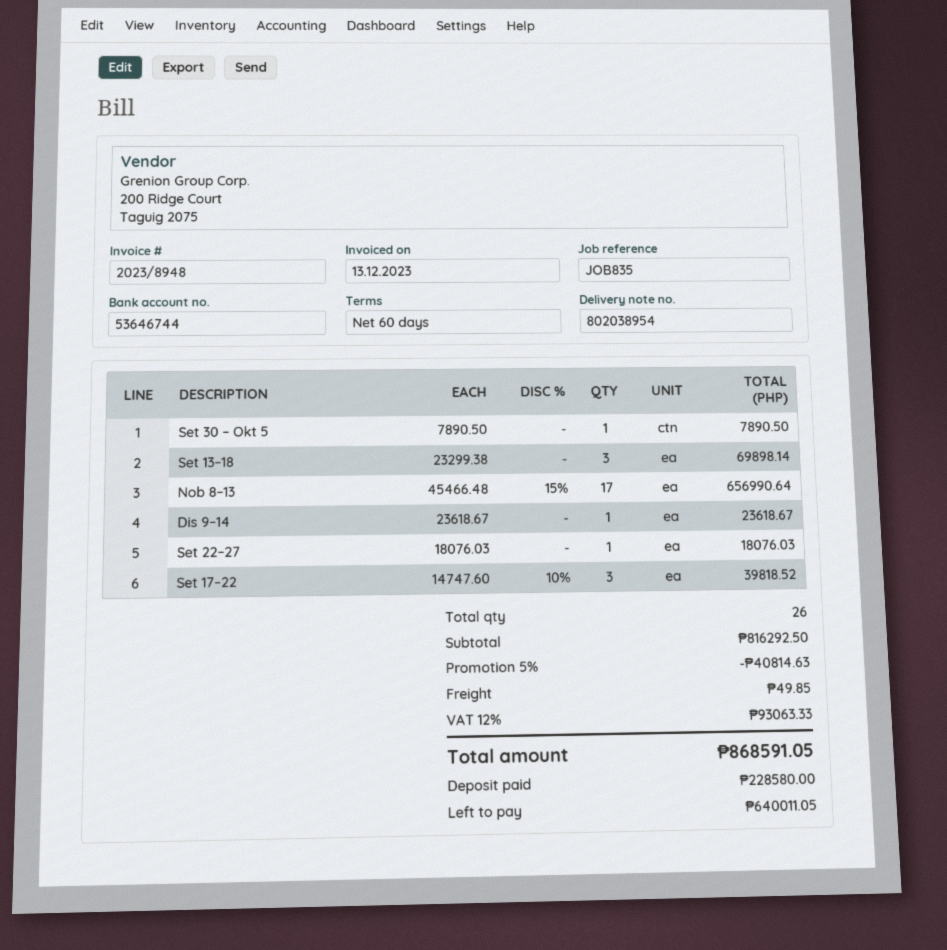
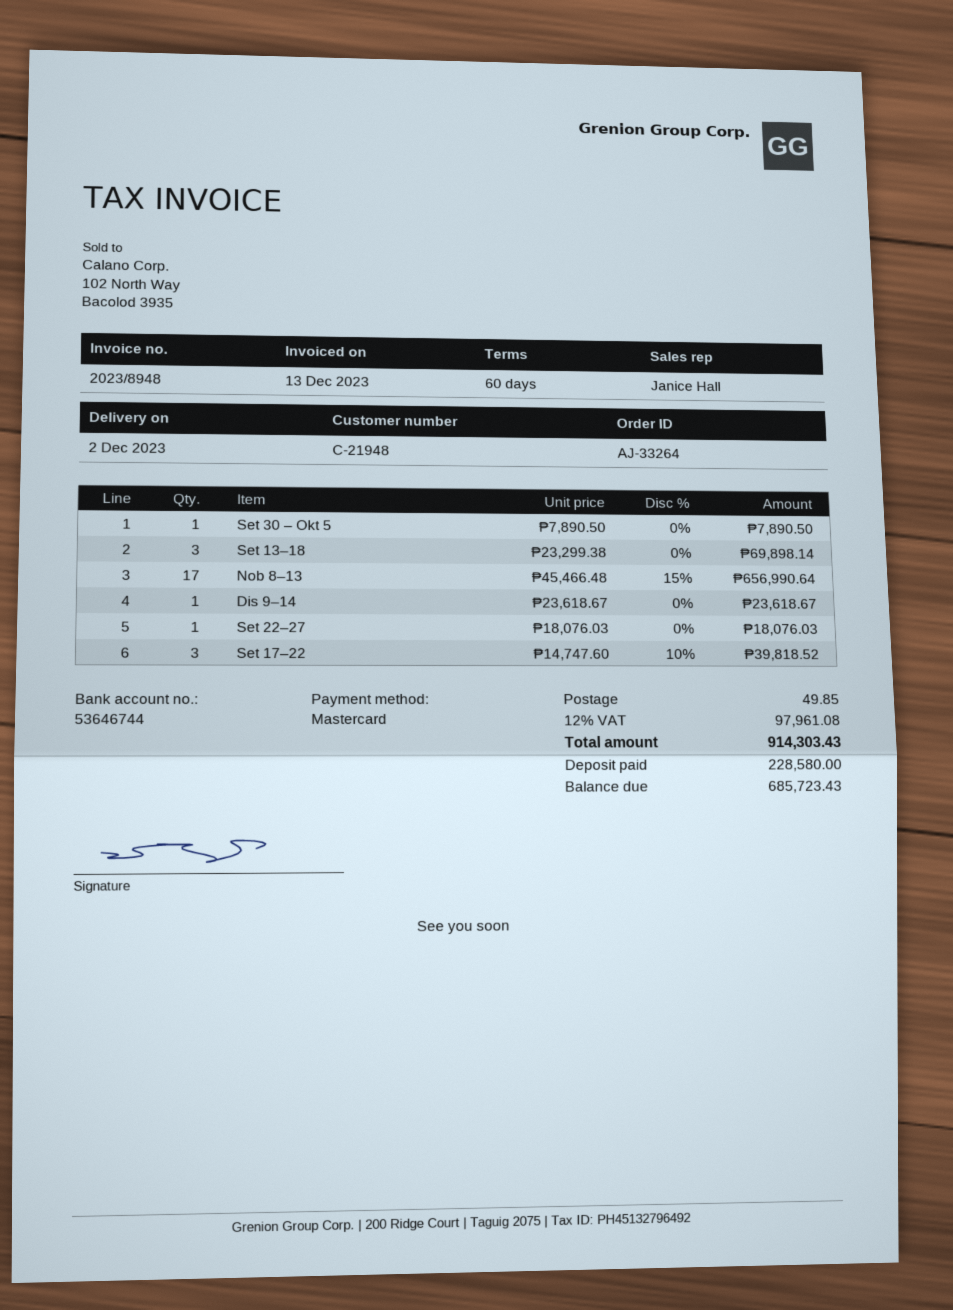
discount: 5% = 40814.63 -> none
tax: 12% = 93063.33 -> 12% = 97961.08
total: 868591.05 -> 914303.43
balance: 640011.05 -> 685723.43

